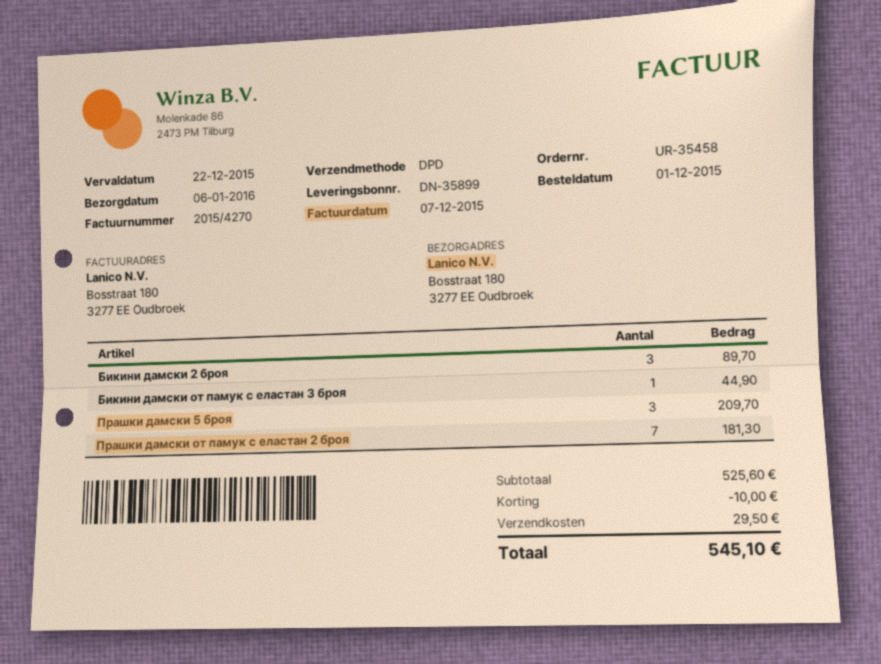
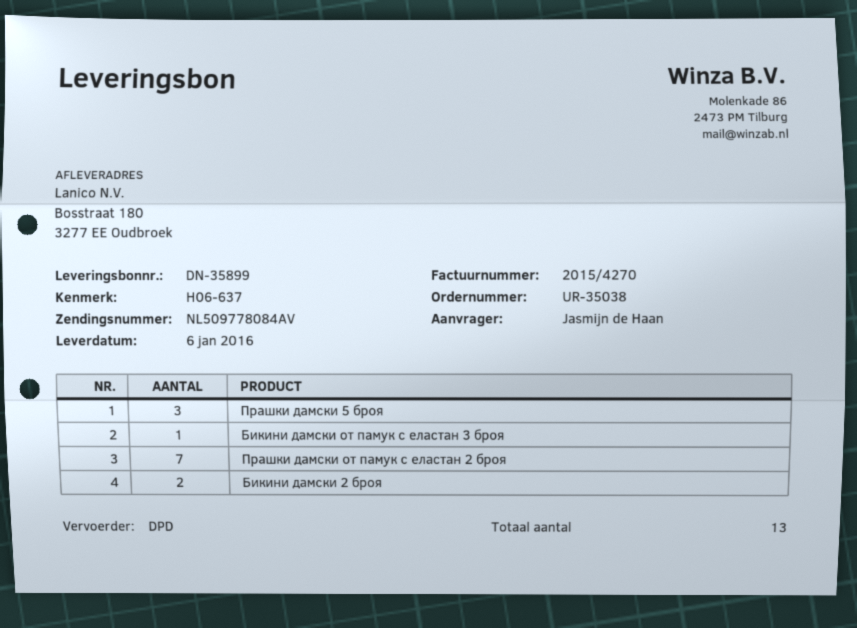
order number: UR-35458 -> UR-35038
Бикини дамски 2 броя: 3 -> 2

